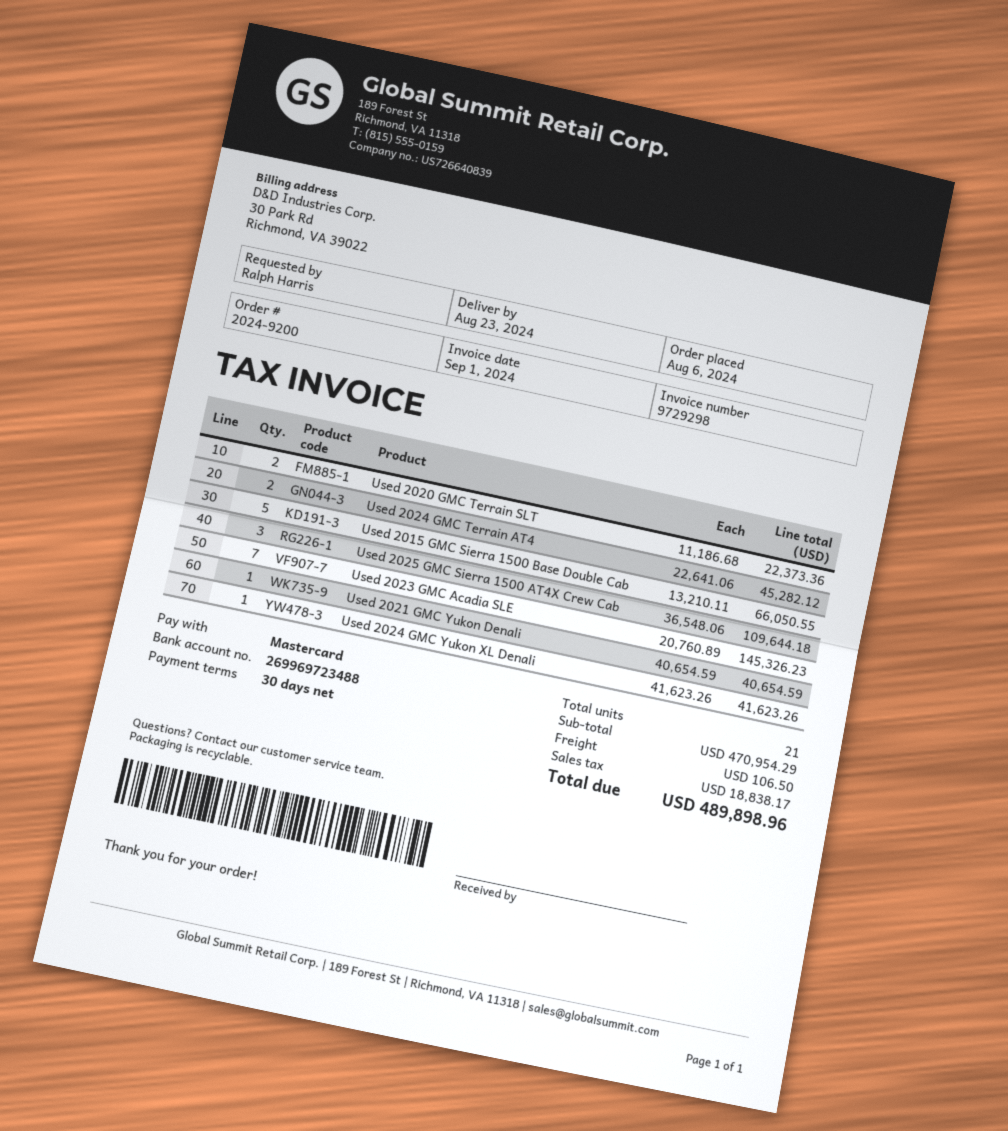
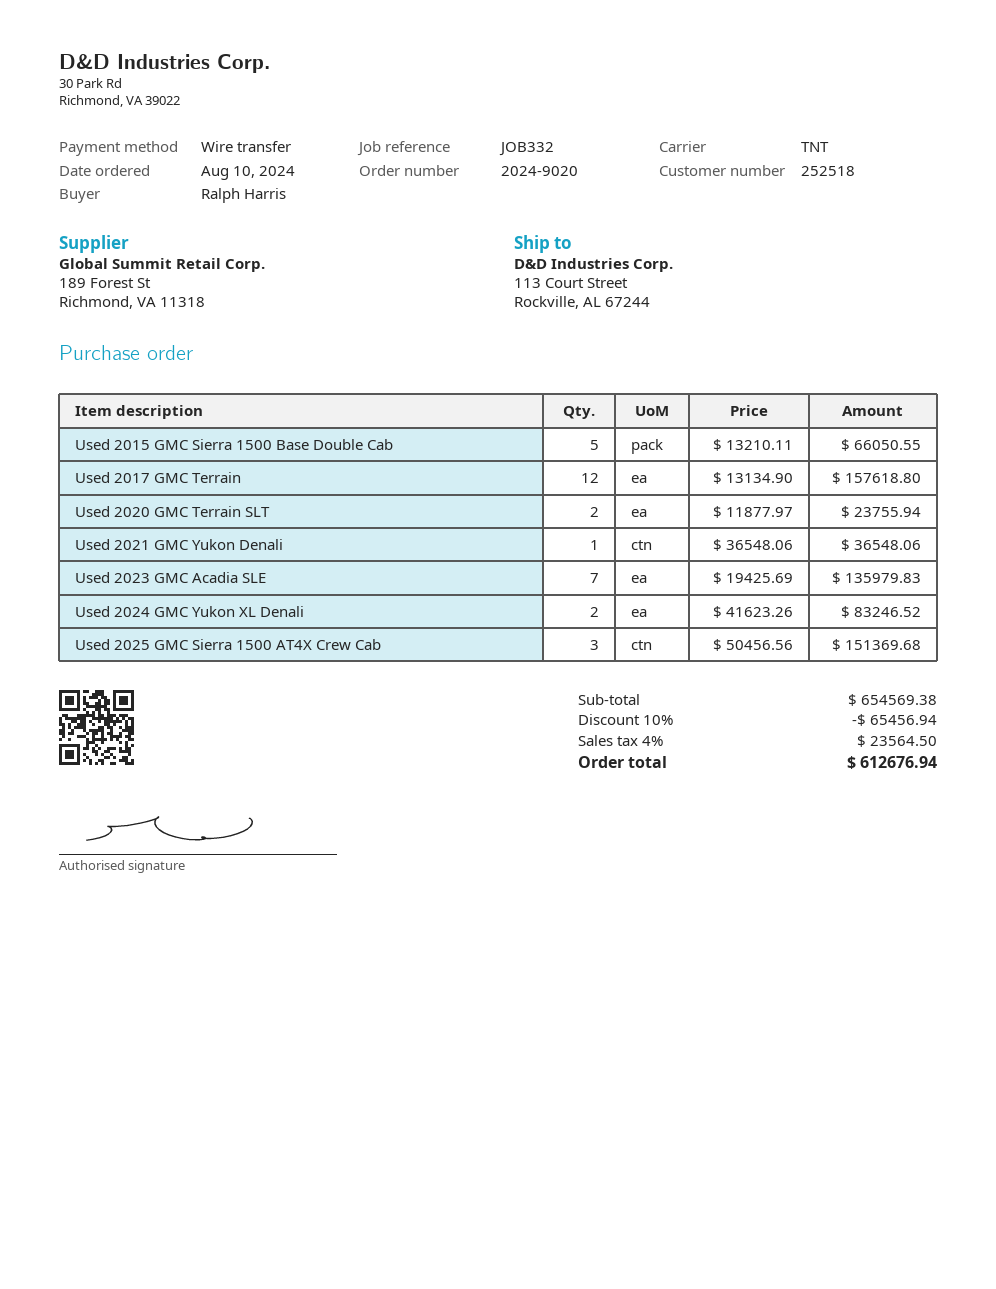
order number: 2024-9200 -> 2024-9020
order date: 2024-08-06 -> 2024-08-10
payment method: Mastercard -> bank transfer
Used 2020 GMC Terrain SLT: 2 x 11186.68 = 22373.36 -> 2 x 11877.97 = 23755.94
Used 2024 GMC Terrain AT4: 2 x 22641.06 = 45282.12 -> none
Used 2025 GMC Sierra 1500 AT4X Crew Cab: 3 x 36548.06 = 109644.18 -> 3 x 50456.56 = 151369.68
Used 2023 GMC Acadia SLE: 7 x 20760.89 = 145326.23 -> 7 x 19425.69 = 135979.83
Used 2021 GMC Yukon Denali: 1 x 40654.59 = 40654.59 -> 1 x 36548.06 = 36548.06
Used 2024 GMC Yukon XL Denali: 1 x 41623.26 = 41623.26 -> 2 x 41623.26 = 83246.52
Used 2017 GMC Terrain: none -> 12 x 13134.90 = 157618.80
subtotal: 470954.29 -> 654569.38
discount: none -> 10% = 65456.94
shipping: 106.50 -> none
tax: 18838.17 -> 23564.50
total: 489898.96 -> 612676.94

